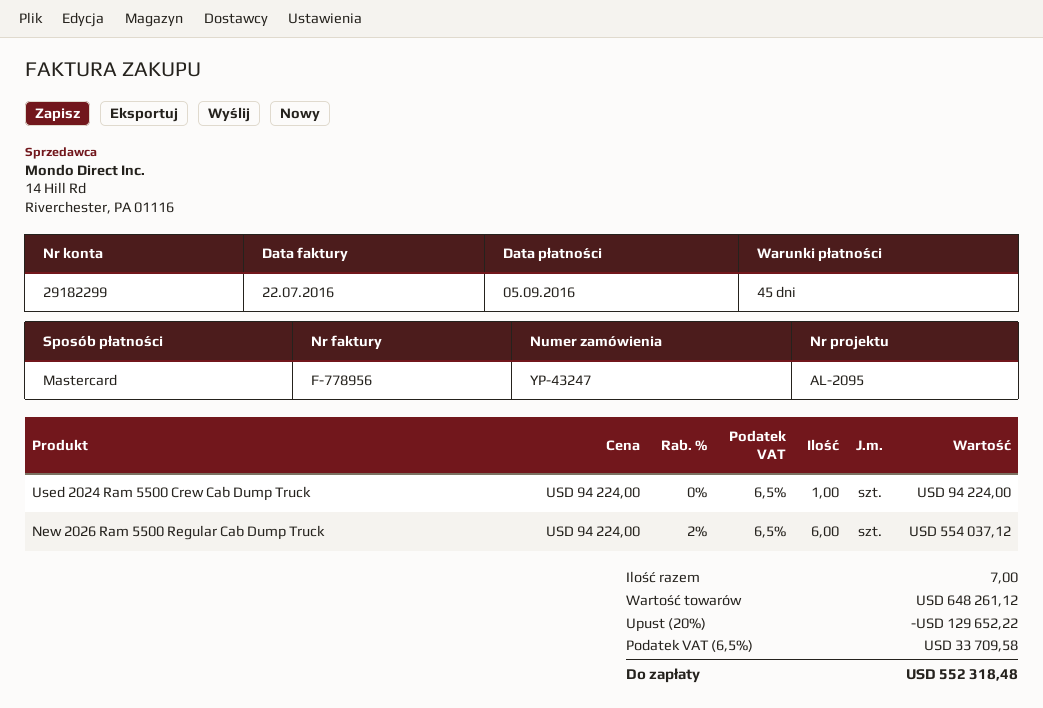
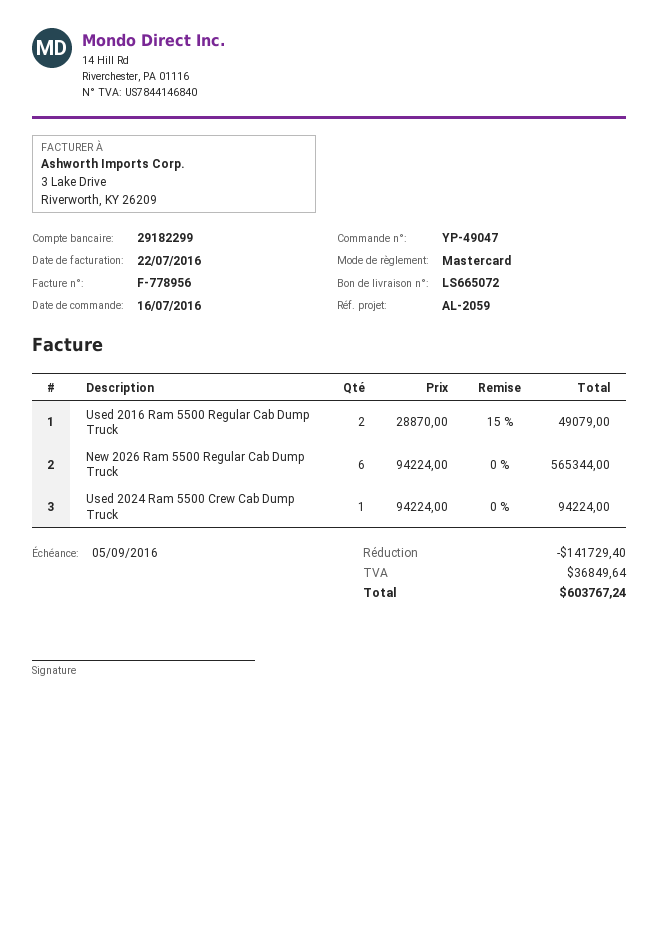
order number: YP-43247 -> YP-49047
reference: AL-2095 -> AL-2059
New 2026 Ram 5500 Regular Cab Dump Truck: 6 x 94224.00 - 2% = 554037.12 -> 6 x 94224.00 = 565344.00
Used 2016 Ram 5500 Regular Cab Dump Truck: none -> 2 x 28870.00 - 15% = 49079.00
discount: 129652.22 -> 141729.40
tax: 33709.58 -> 36849.64
total: 552318.48 -> 603767.24

